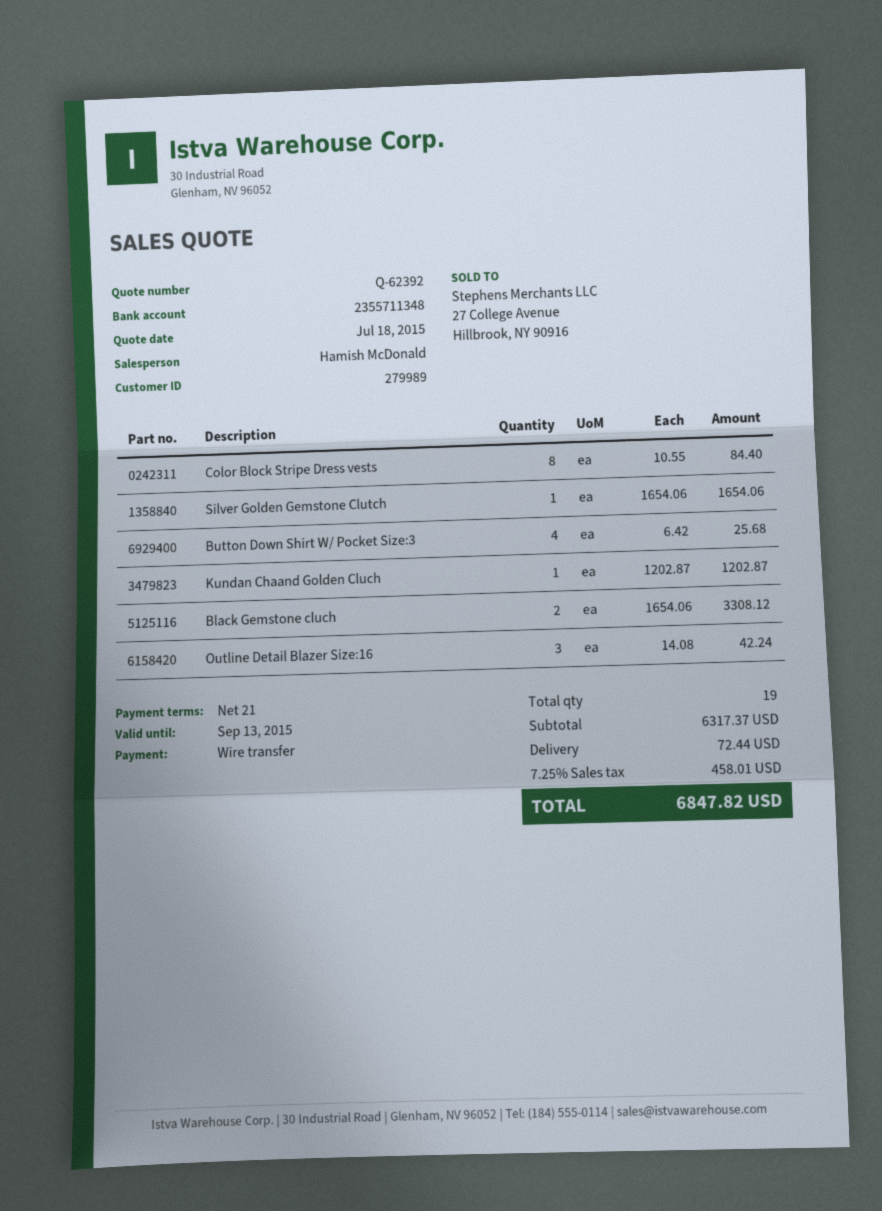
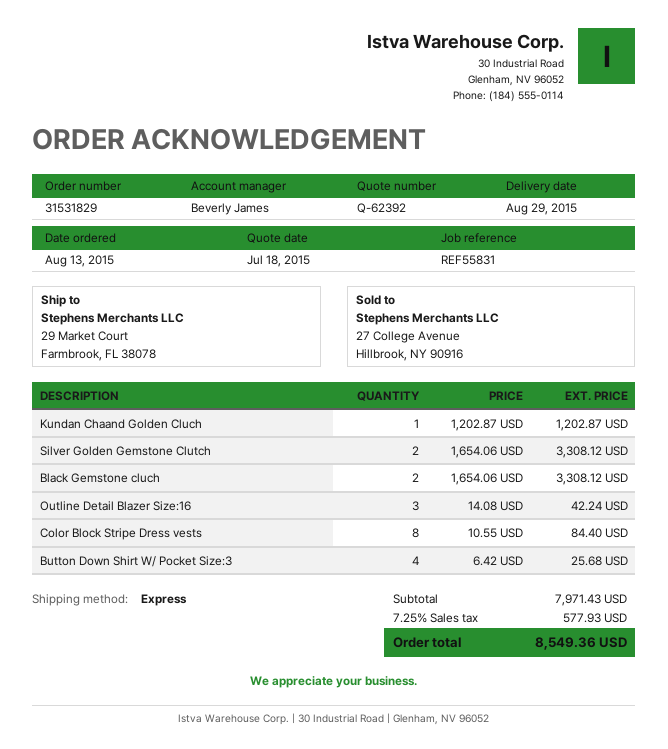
sales rep: Hamish McDonald -> Beverly James
Silver Golden Gemstone Clutch: 1 x 1654.06 = 1654.06 -> 2 x 1654.06 = 3308.12
subtotal: 6317.37 -> 7971.43
shipping: 72.44 -> none
tax: 7.25% = 458.01 -> 7.25% = 577.93
total: 6847.82 -> 8549.36

